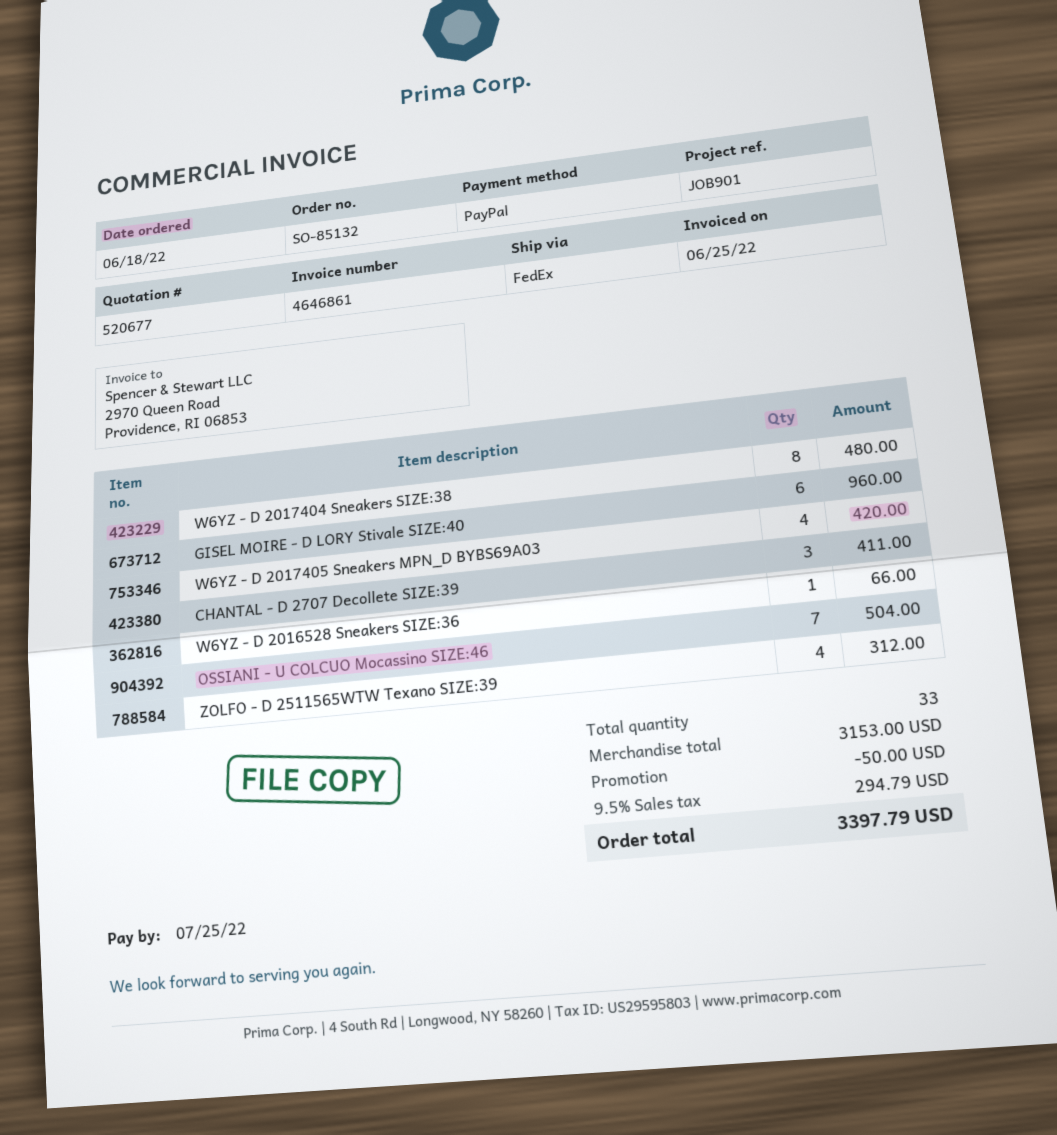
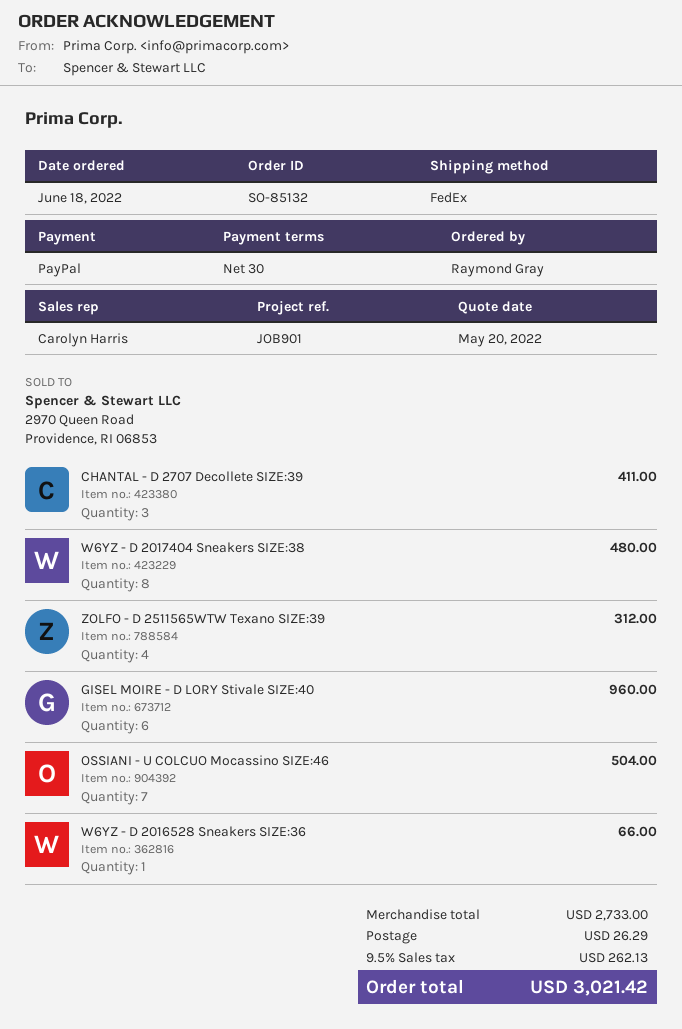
W6YZ - D 2017405 Sneakers MPN_D BYBS69A03: 4 for 420.00 -> none
subtotal: 3153.00 -> 2733.00
discount: 50.00 -> none
shipping: none -> 26.29
tax: 9.5% = 294.79 -> 9.5% = 262.13
total: 3397.79 -> 3021.42

